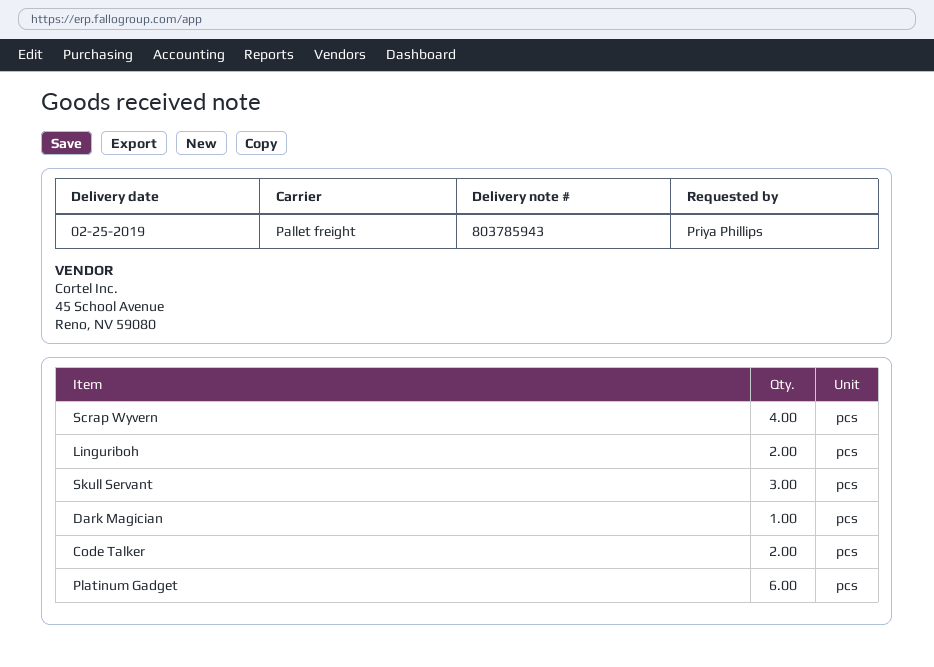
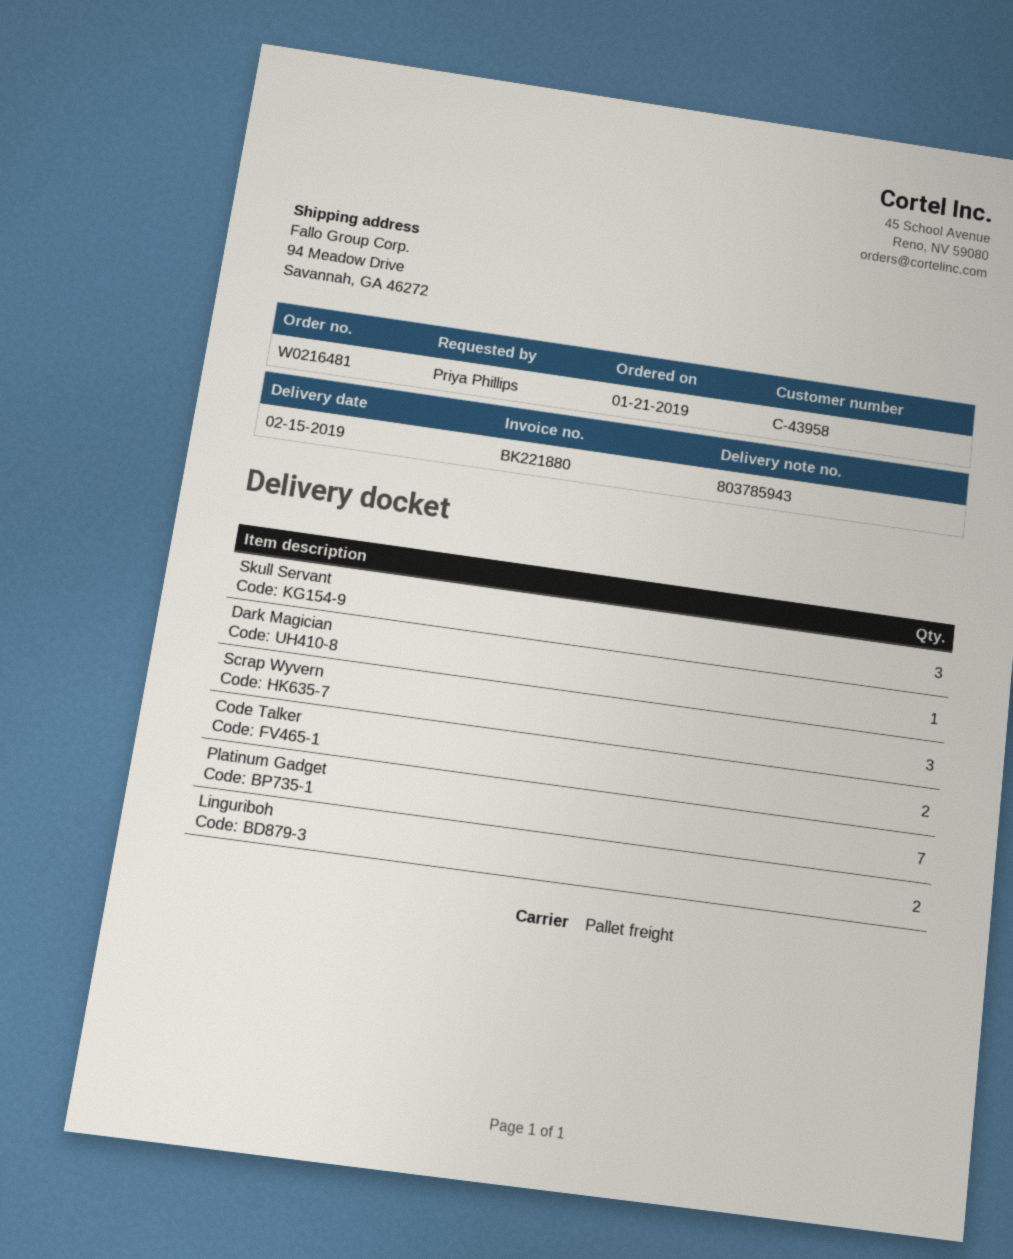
delivery date: 2019-02-25 -> 2019-02-15
Scrap Wyvern: 4 -> 3
Platinum Gadget: 6 -> 7

